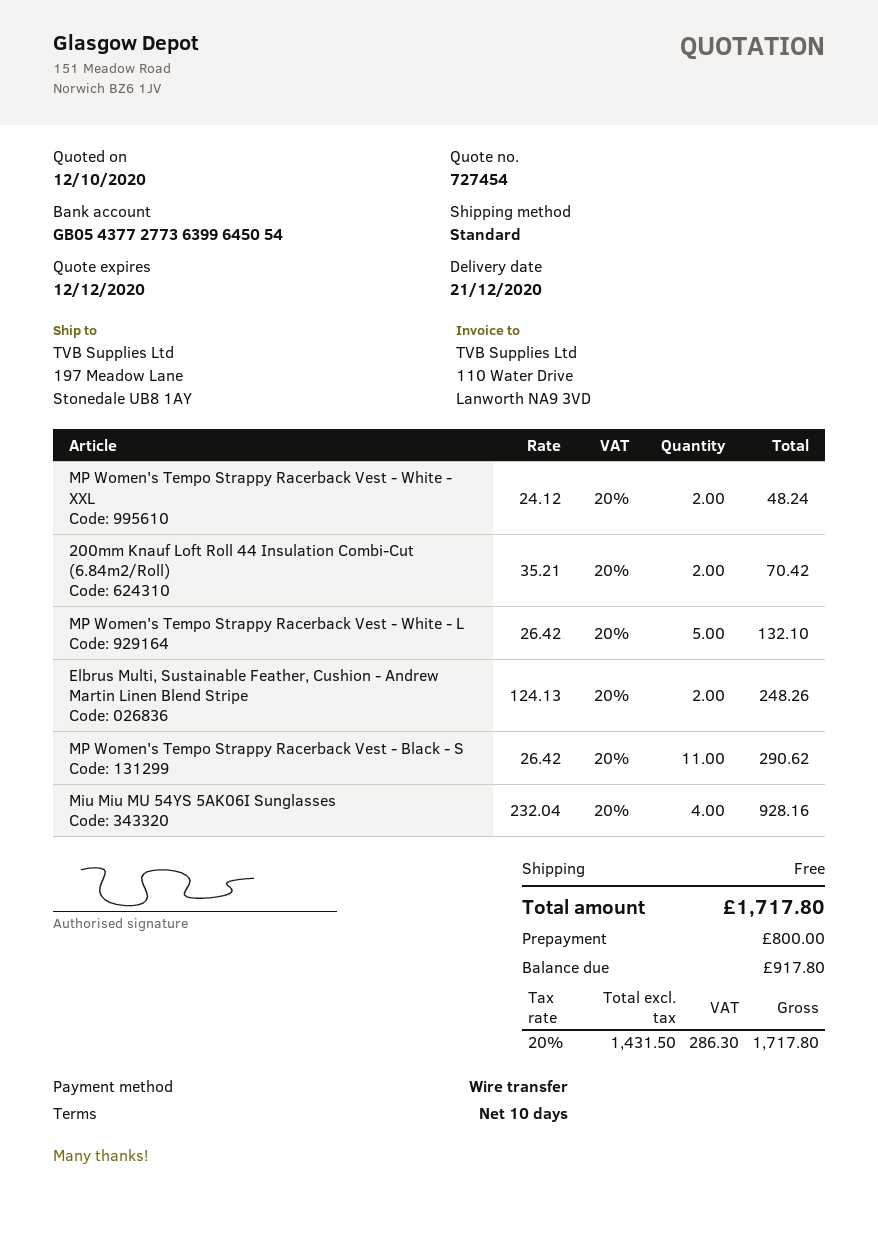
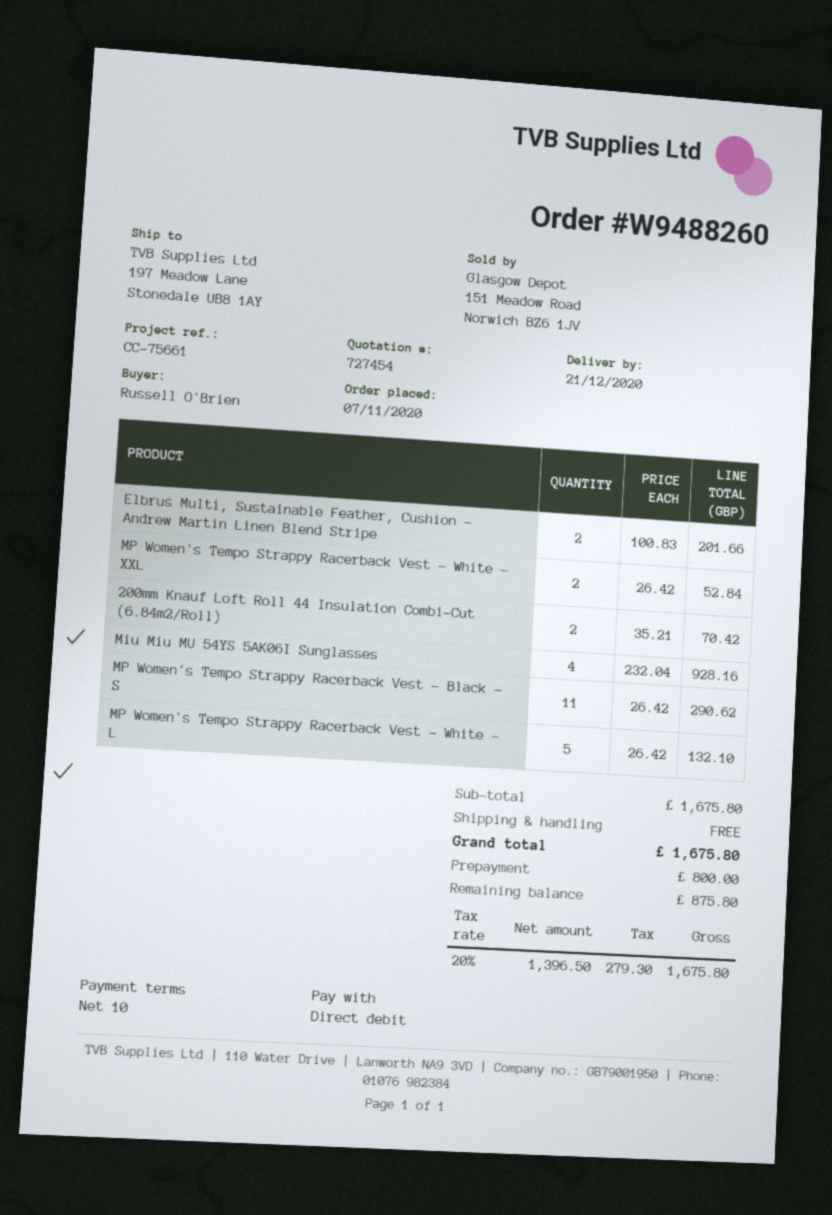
payment method: bank transfer -> direct debit
MP Women's Tempo Strappy Racerback Vest - White - XXL: 2 x 24.12 = 48.24 -> 2 x 26.42 = 52.84
Elbrus Multi, Sustainable Feather, Cushion - Andrew Martin Linen Blend Stripe: 2 x 124.13 = 248.26 -> 2 x 100.83 = 201.66
net: 1431.50 -> 1396.50
tax: 20% = 286.30 -> 20% = 279.30
total: 1717.80 -> 1675.80
balance: 917.80 -> 875.80

